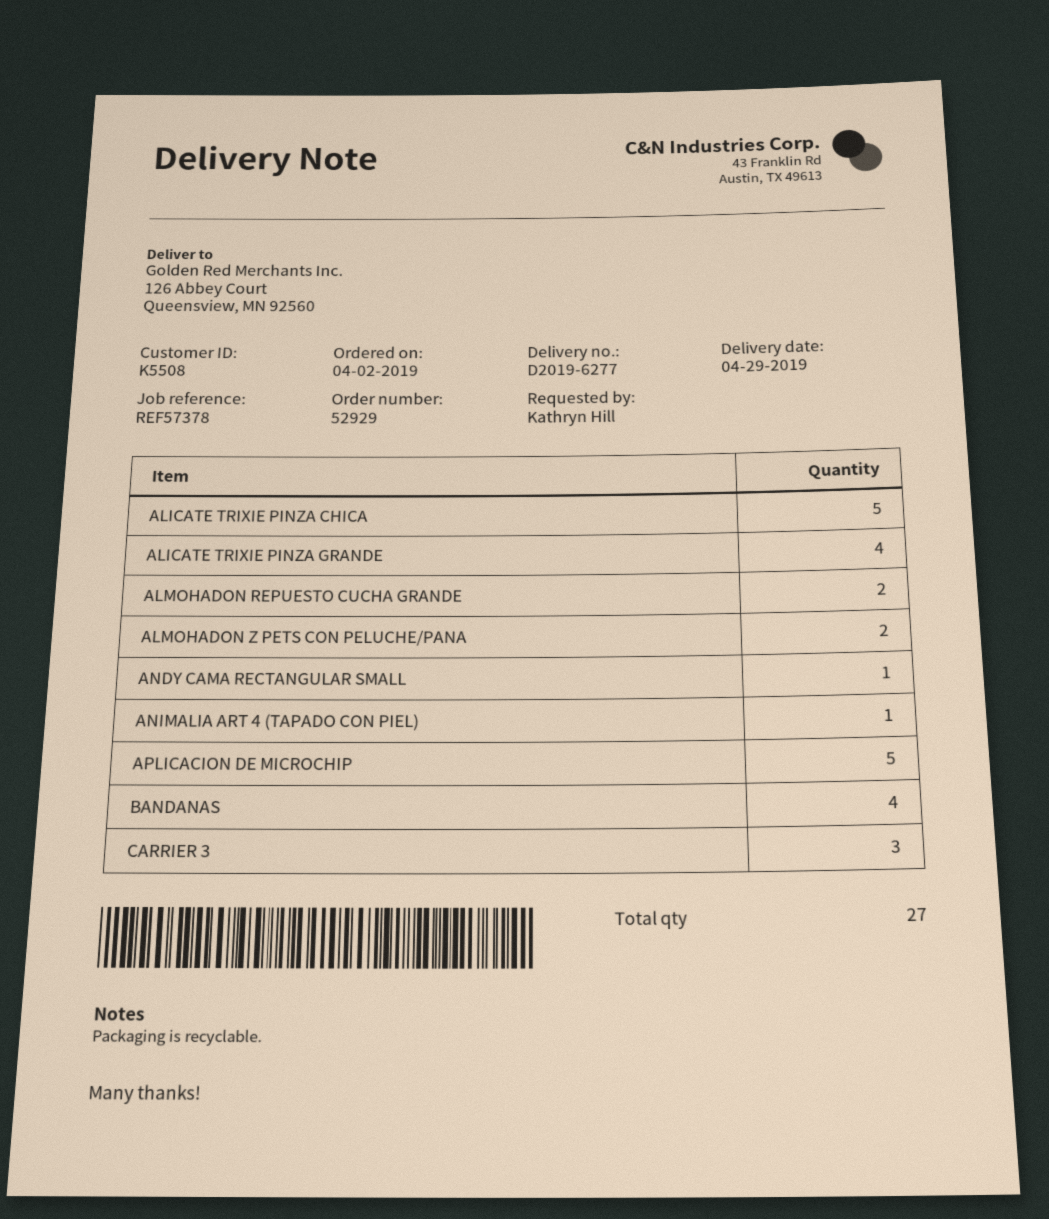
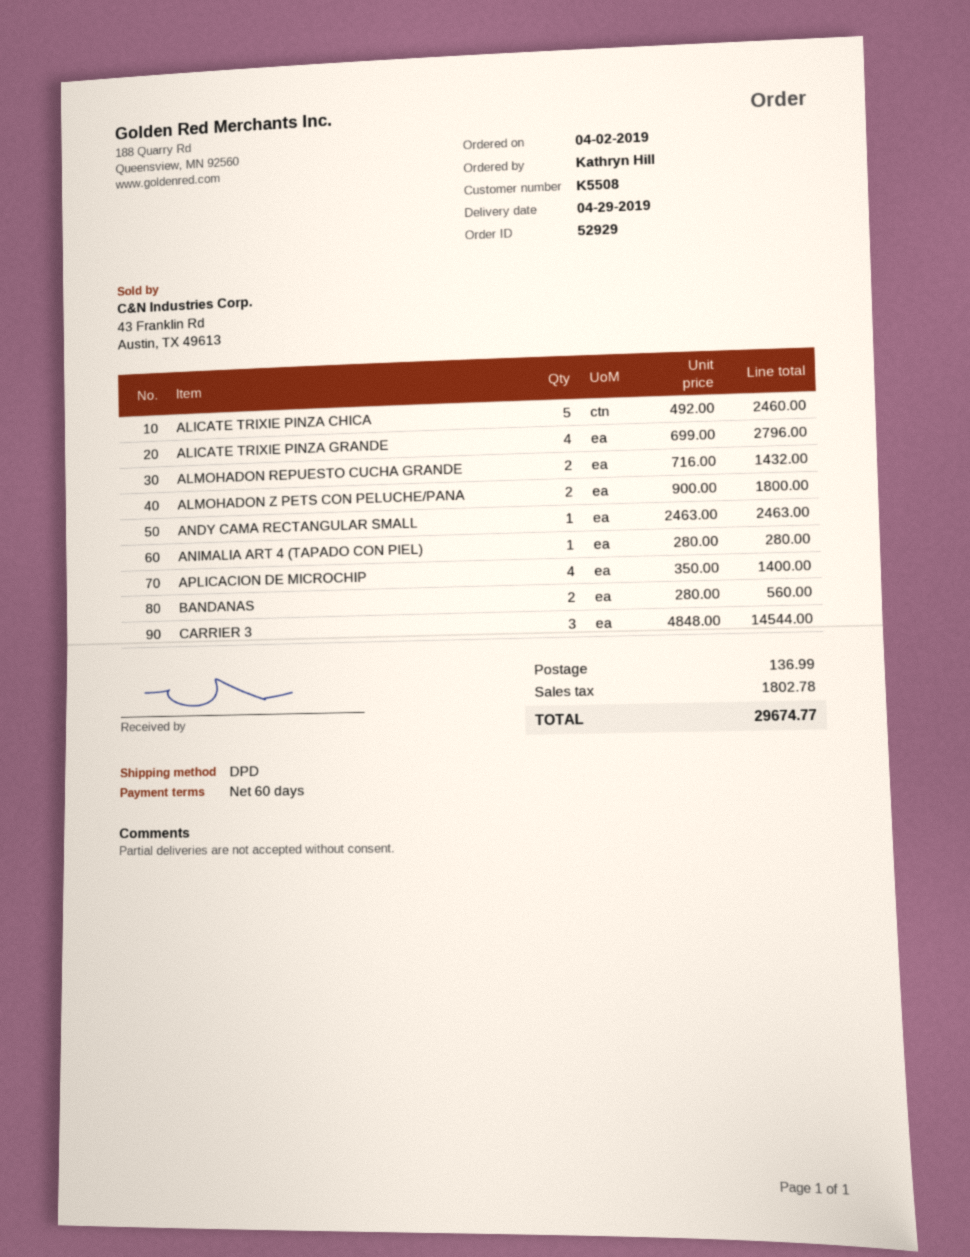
APLICACION DE MICROCHIP: 5 -> 4
BANDANAS: 4 -> 2

